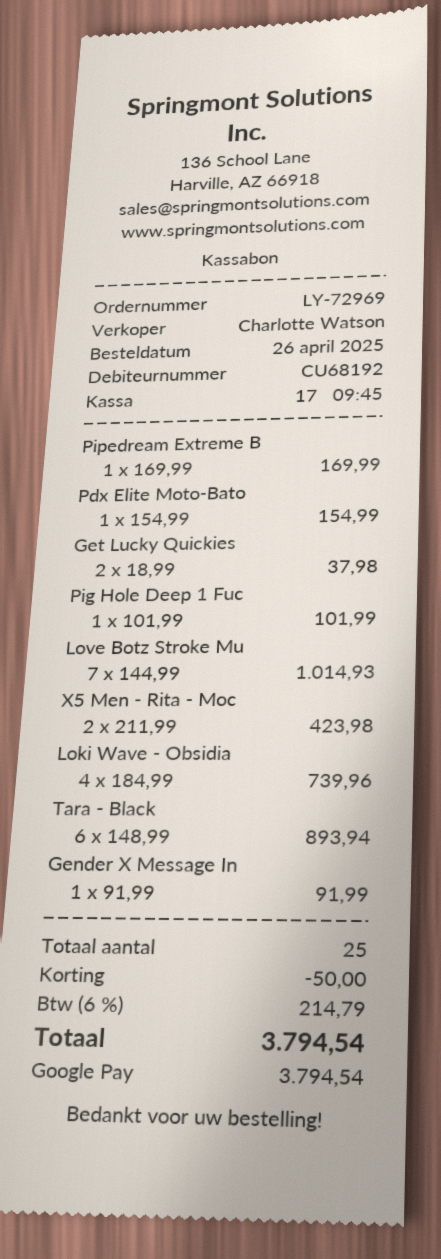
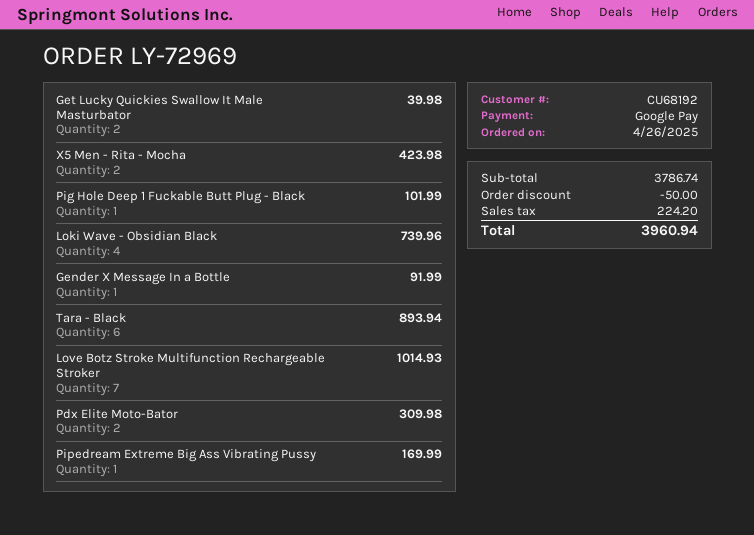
Pdx Elite Moto-Bato: 1 for 154.99 -> 2 for 309.98
Get Lucky Quickies: 2 for 37.98 -> 2 for 39.98
tax: 214.79 -> 224.20
total: 3794.54 -> 3960.94

